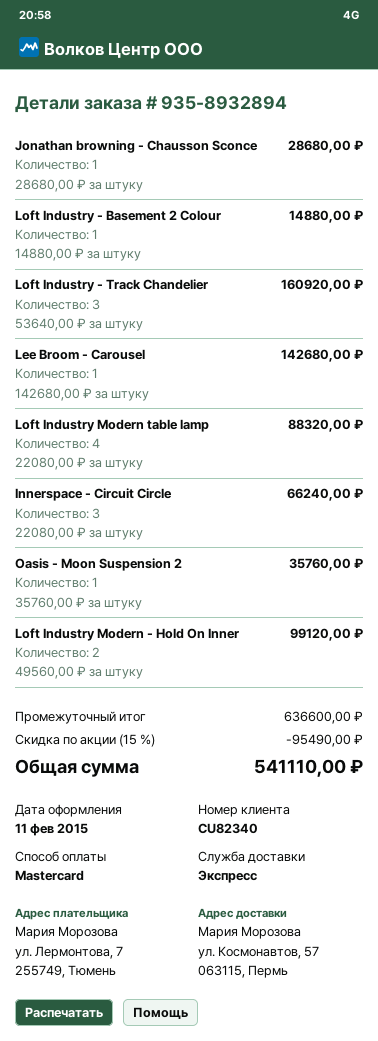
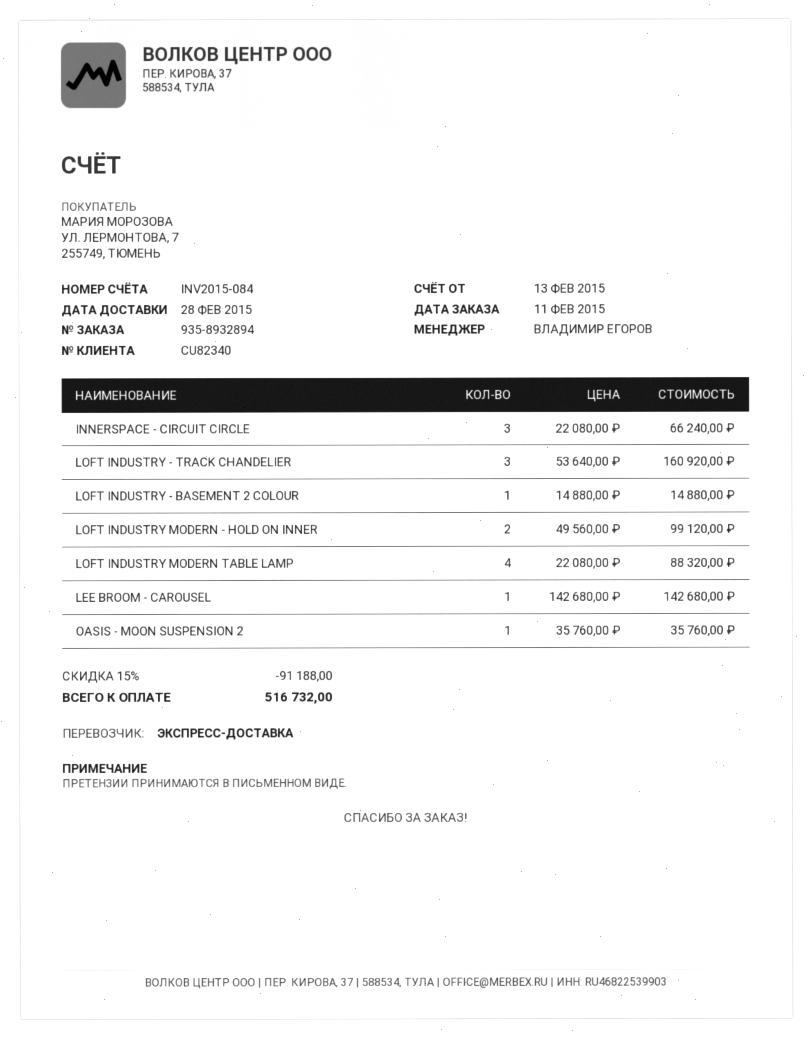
Jonathan browning - Chausson Sconce: 1 x 28680.00 = 28680.00 -> none
discount: 15% = 95490.00 -> 15% = 91188.00
total: 541110.00 -> 516732.00

